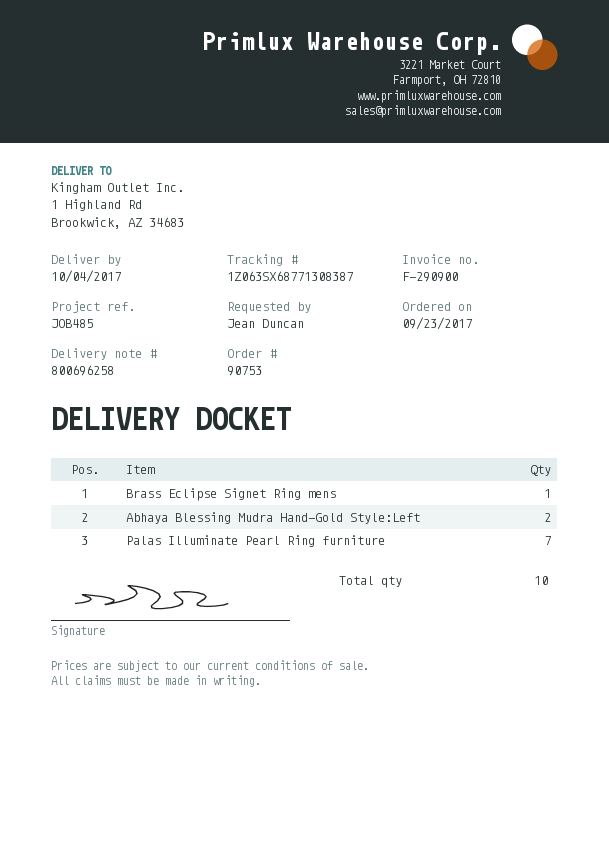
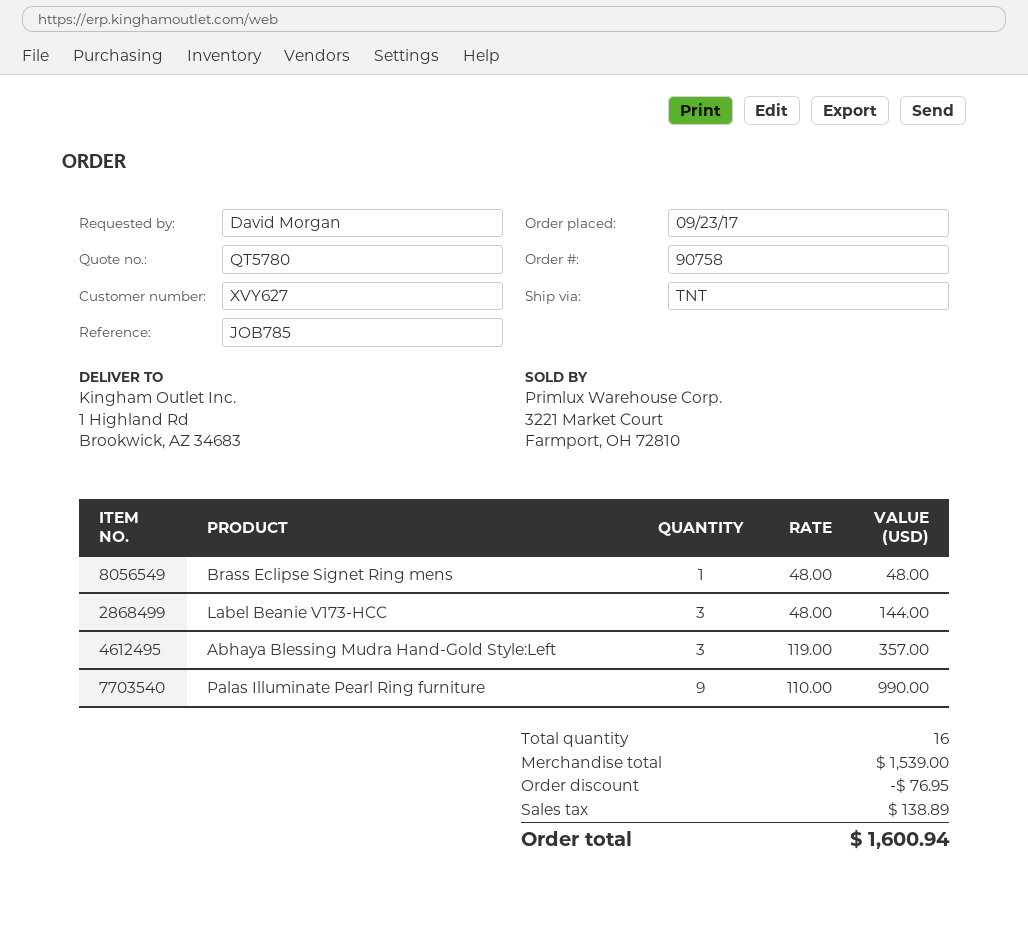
order number: 90753 -> 90758
reference: JOB485 -> JOB785
ordered by: Jean Duncan -> David Morgan
Abhaya Blessing Mudra Hand-Gold Style:Left: 2 -> 3
Palas Illuminate Pearl Ring furniture: 7 -> 9
Label Beanie V173-HCC: none -> 3
total quantity: 10 -> 16

